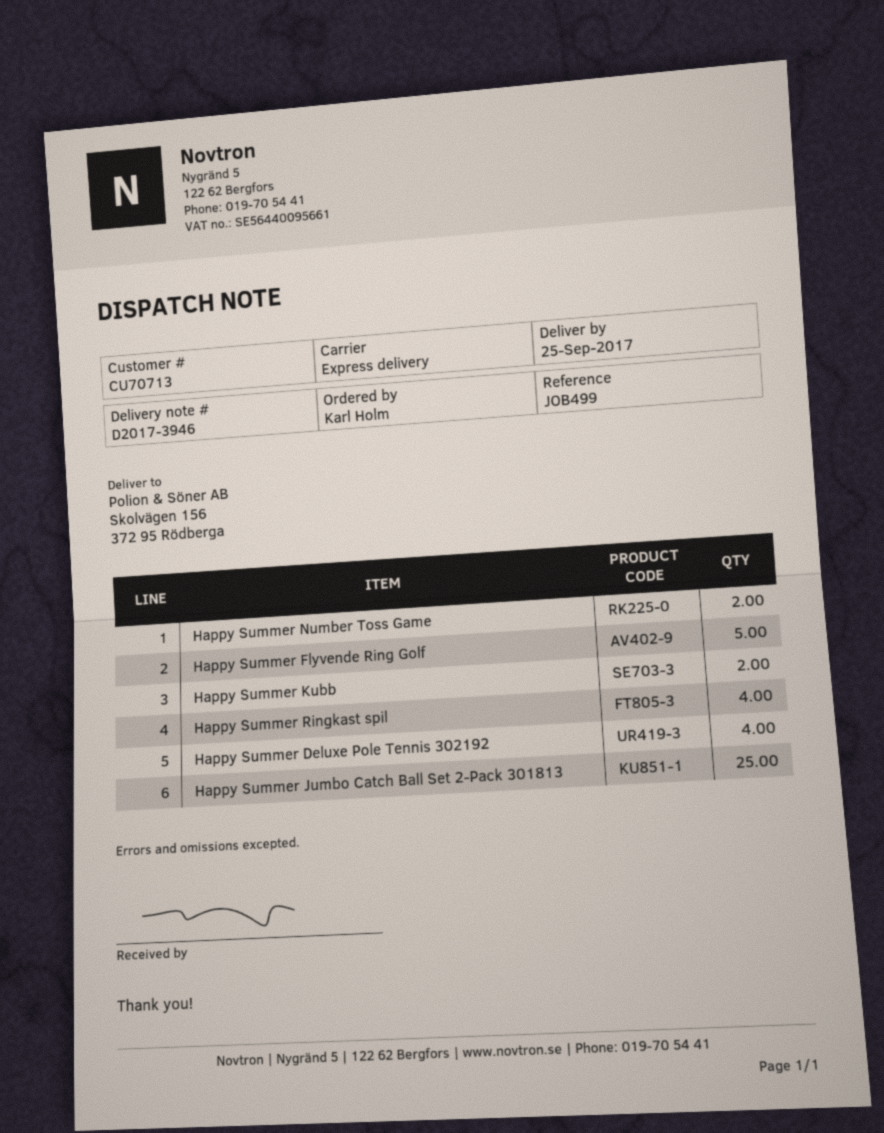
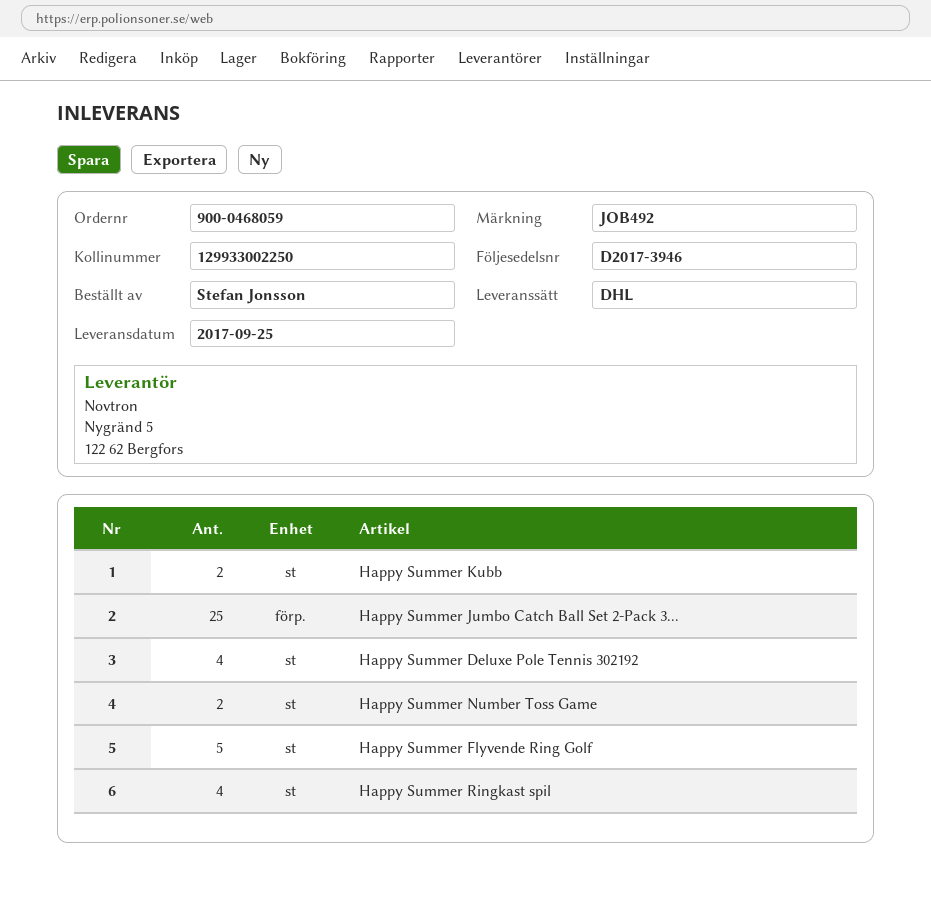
reference: JOB499 -> JOB492
ordered by: Karl Holm -> Stefan Jonsson
shipping method: express -> DHL

